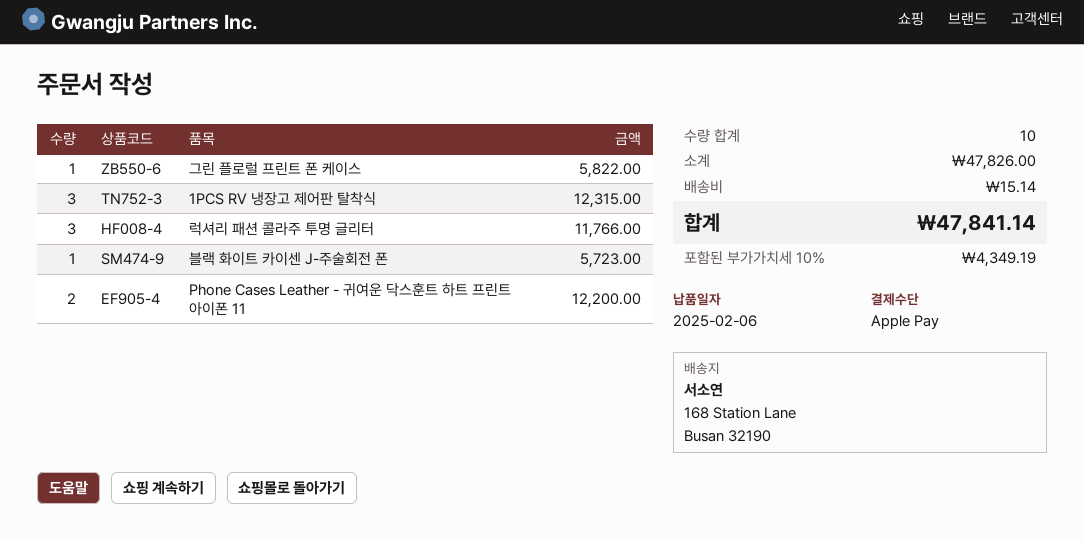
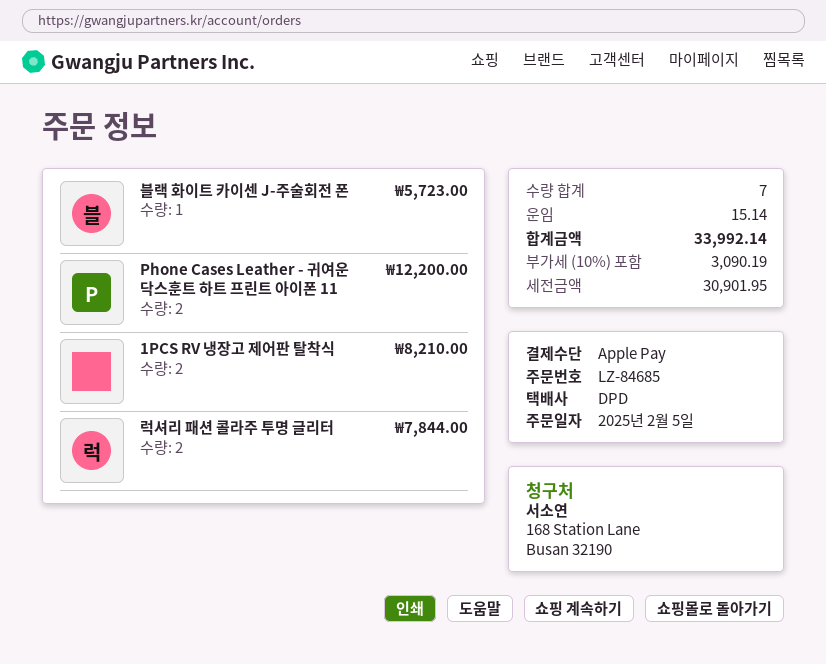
그린 플로럴 프린트 폰 케이스: 1 for 5822.00 -> none
1PCS RV 냉장고 제어판 탈착식: 3 for 12315.00 -> 2 for 8210.00
럭셔리 패션 콜라주 투명 글리터: 3 for 11766.00 -> 2 for 7844.00
total quantity: 10 -> 7
tax: 10% = 4349.19 -> 10% = 3090.19
total: 47841.14 -> 33992.14

